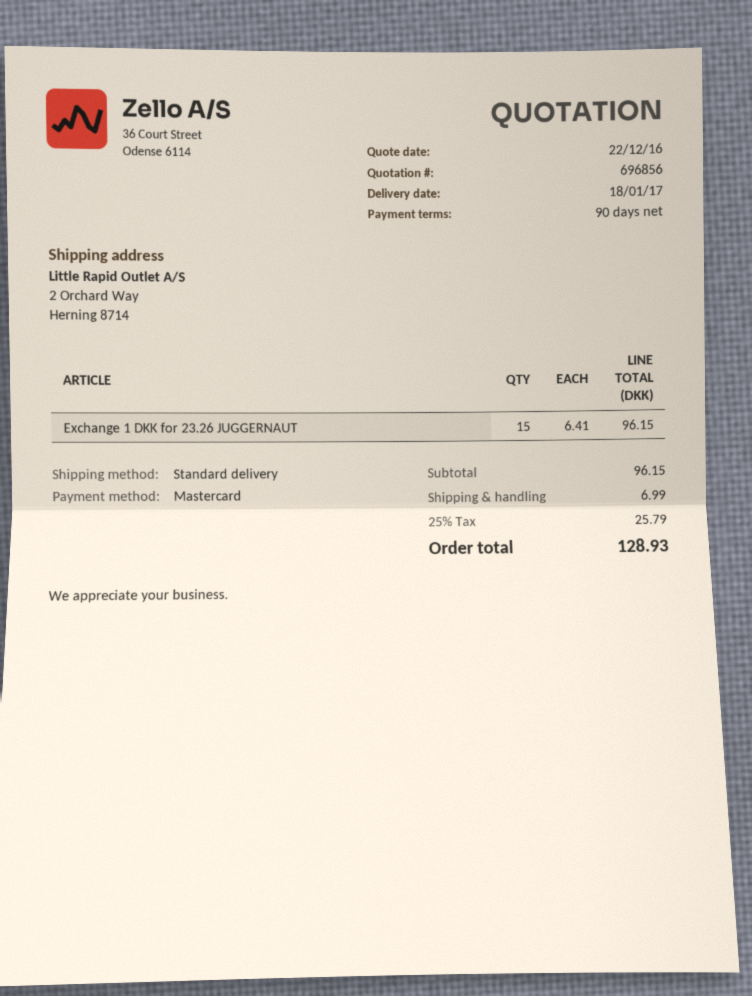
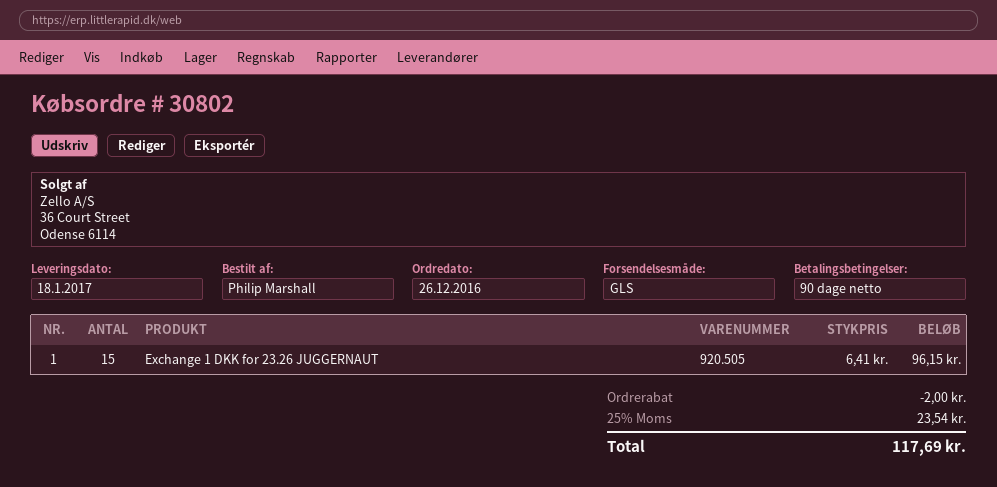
shipping method: standard -> GLS
discount: none -> 2.00
shipping: 6.99 -> none
tax: 25% = 25.79 -> 25% = 23.54
total: 128.93 -> 117.69

